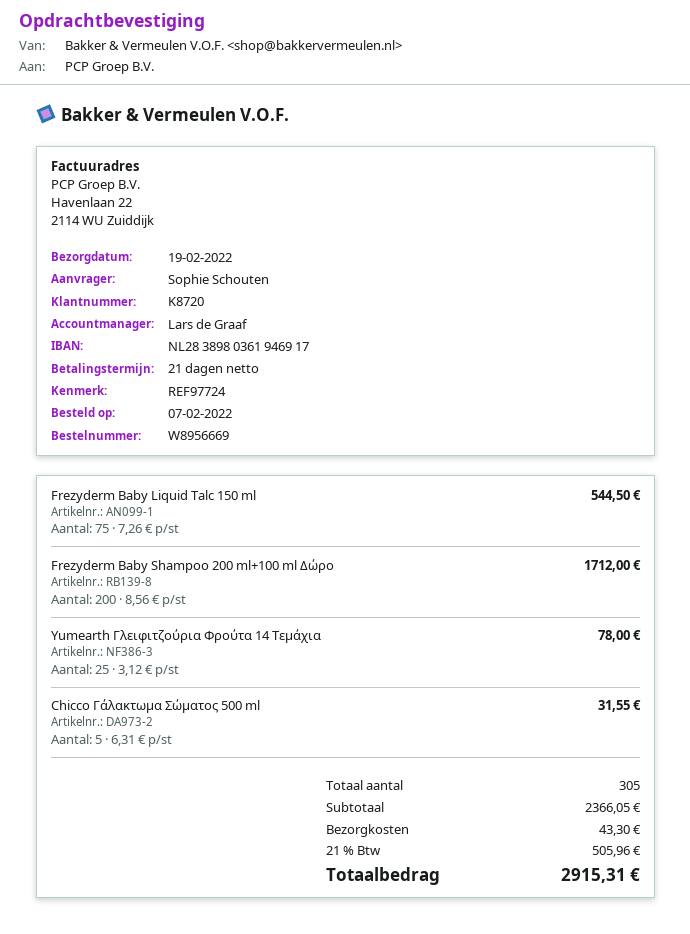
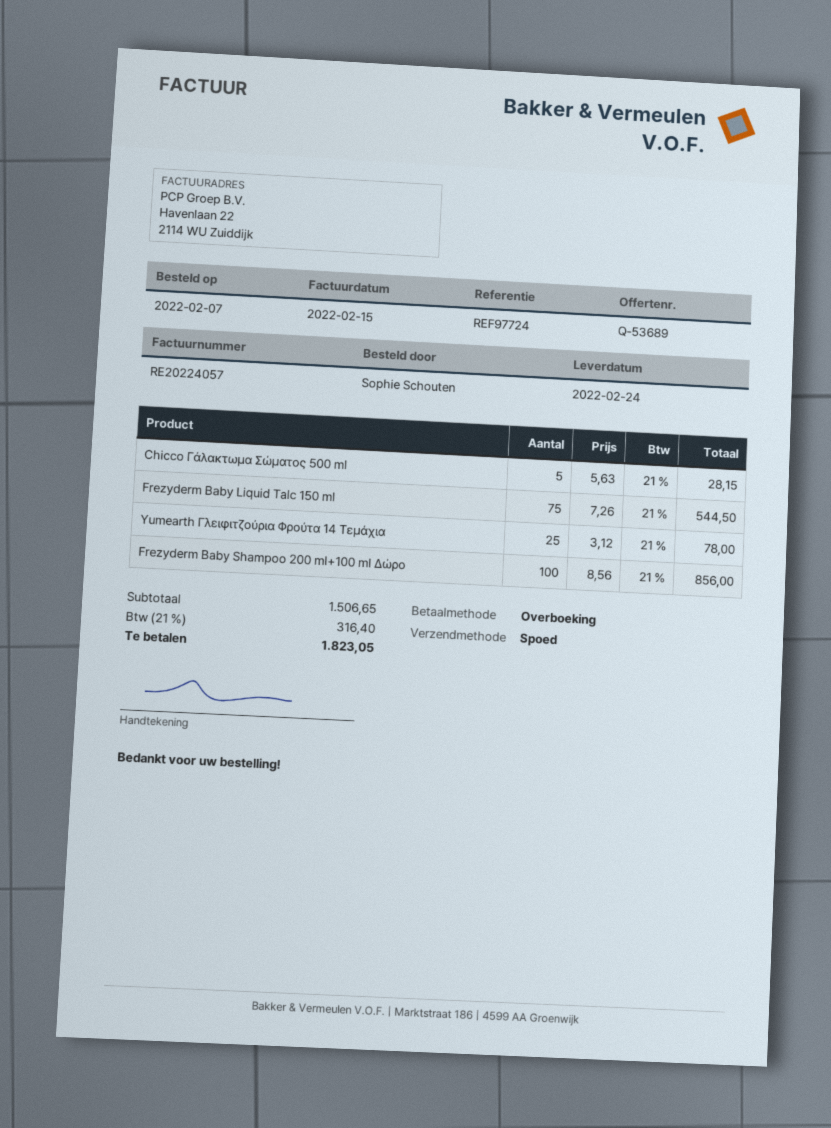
delivery date: 2022-02-19 -> 2022-02-24
Frezyderm Baby Shampoo 200 ml+100 ml Δώρο: 200 x 8.56 = 1712.00 -> 100 x 8.56 = 856.00
Chicco Γάλακτωμα Σώματος 500 ml: 5 x 6.31 = 31.55 -> 5 x 5.63 = 28.15
subtotal: 2366.05 -> 1506.65
shipping: 43.30 -> none
tax: 21% = 505.96 -> 21% = 316.40
total: 2915.31 -> 1823.05

